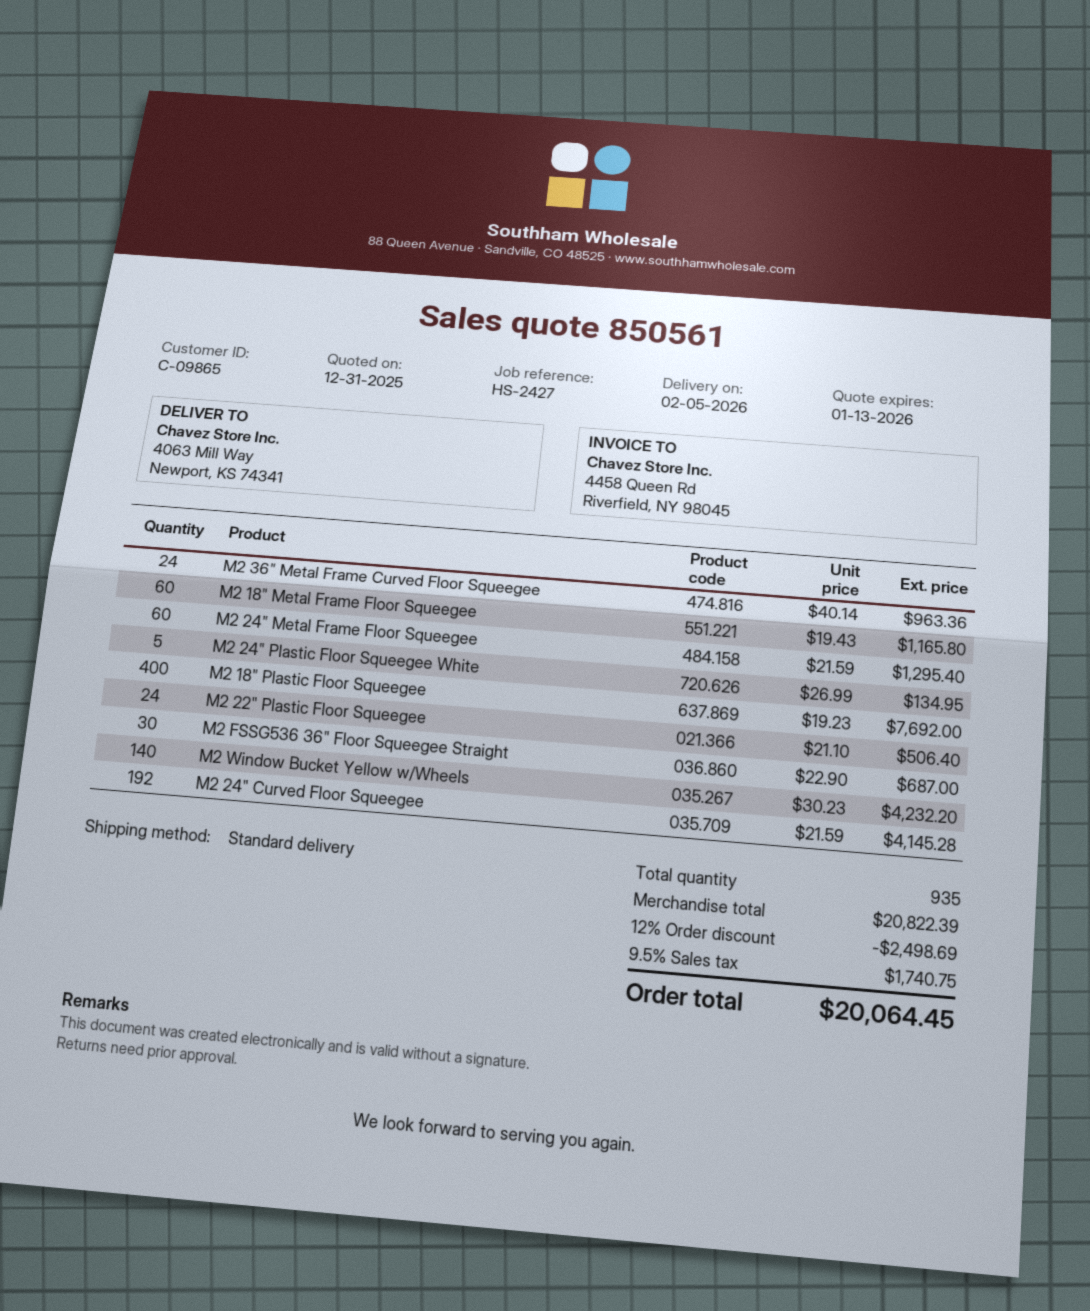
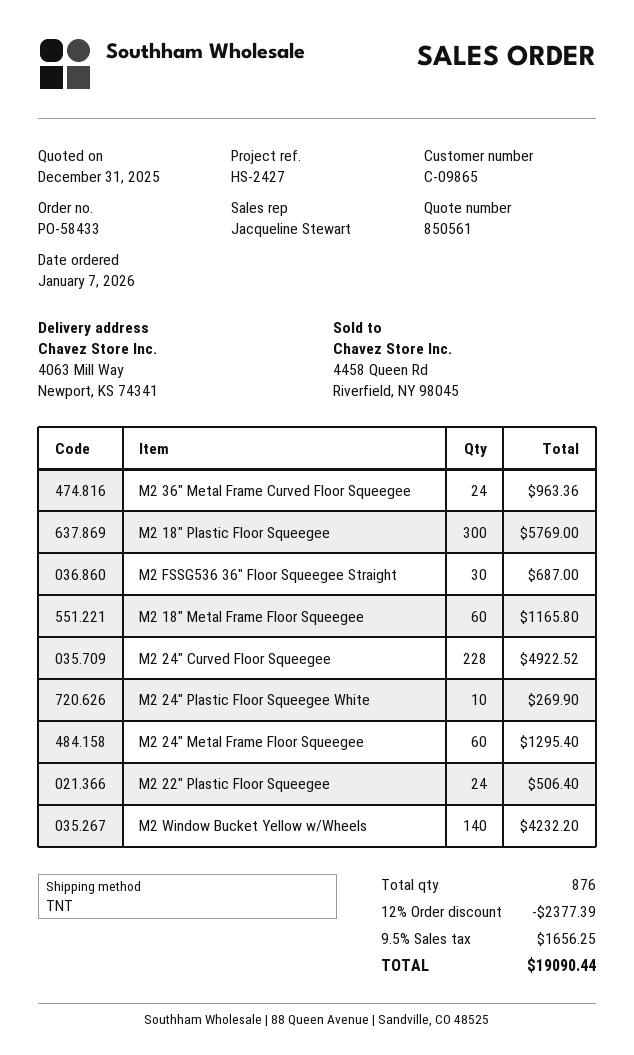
shipping method: standard -> TNT
M2 24" Plastic Floor Squeegee White: 5 for 134.95 -> 10 for 269.90
M2 18" Plastic Floor Squeegee: 400 for 7692.00 -> 300 for 5769.00
M2 24" Curved Floor Squeegee: 192 for 4145.28 -> 228 for 4922.52
total quantity: 935 -> 876
discount: 12% = 2498.69 -> 12% = 2377.39
tax: 9.5% = 1740.75 -> 9.5% = 1656.25
total: 20064.45 -> 19090.44

